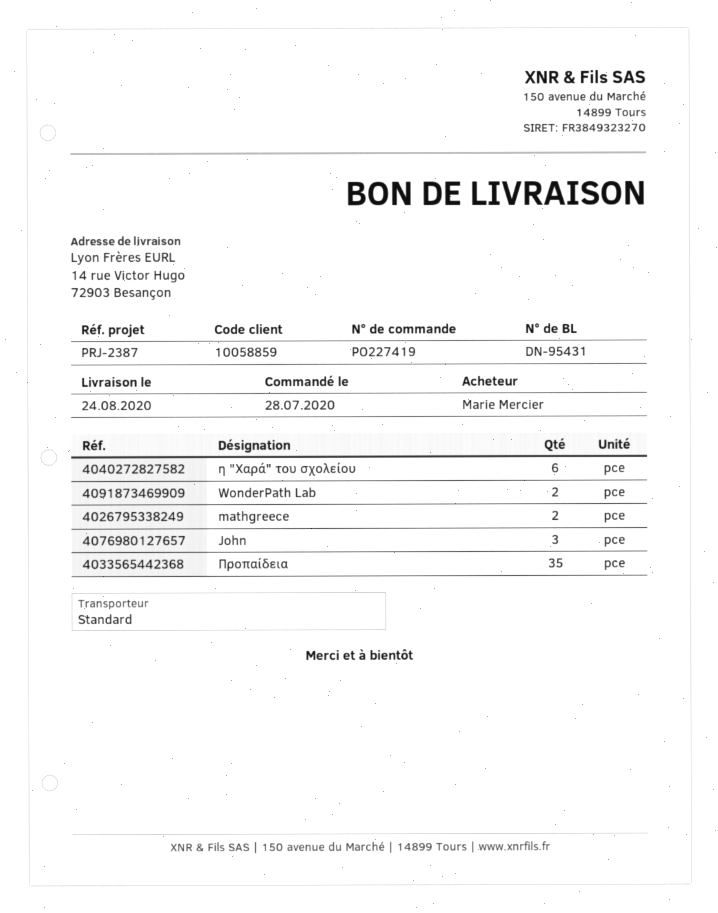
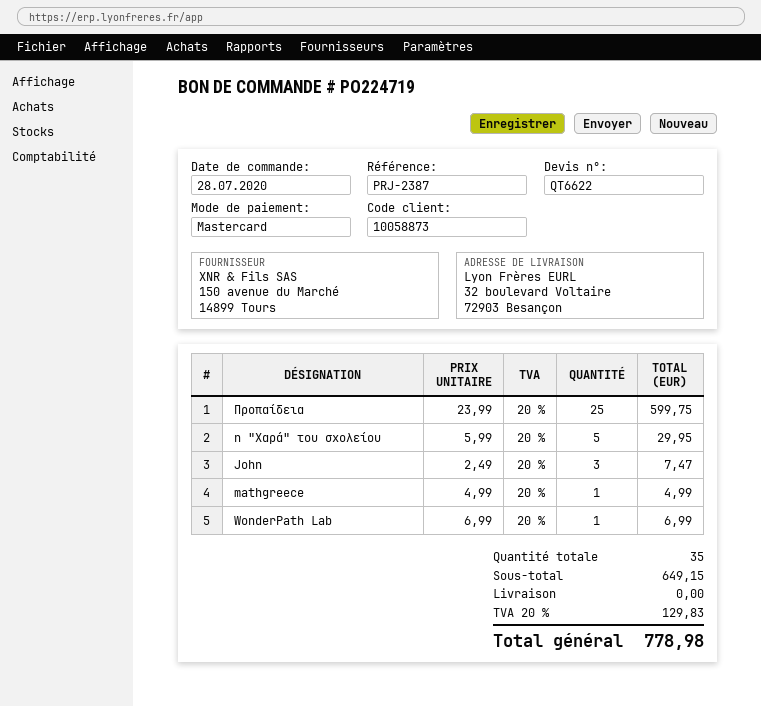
order number: PO227419 -> PO224719
customer number: 10058859 -> 10058873
ship to: 14 rue Victor Hugo, 72903 Besançon -> 32 boulevard Voltaire, 72903 Besançon
η "Χαρά" του σχολείου: 6 -> 5
WonderPath Lab: 2 -> 1
mathgreece: 2 -> 1
Προπαίδεια: 35 -> 25

